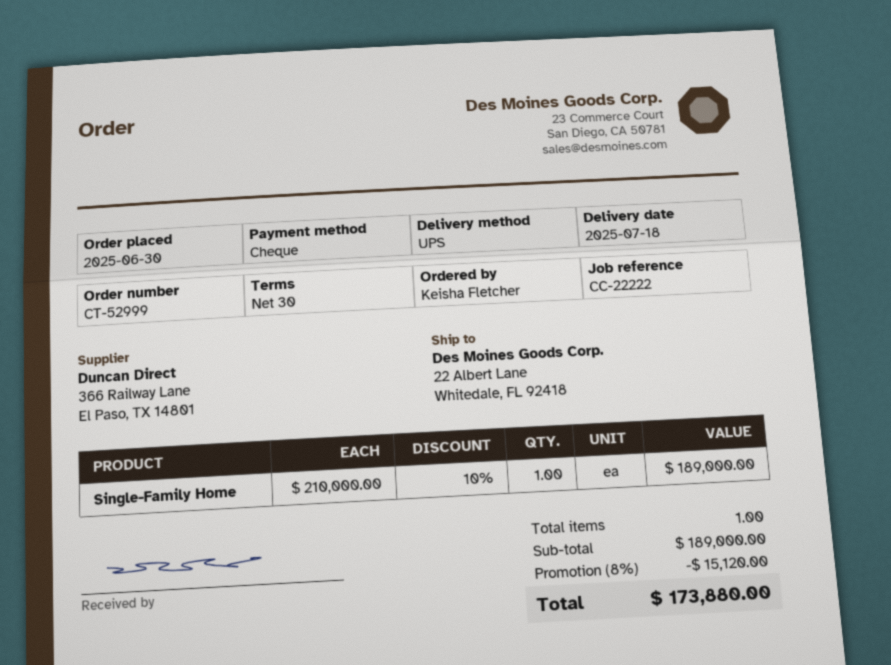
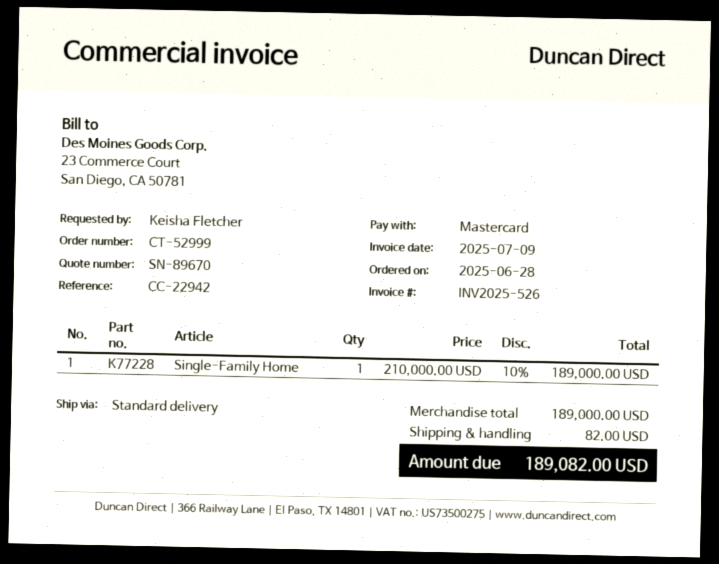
order date: 2025-06-30 -> 2025-06-28
reference: CC-22222 -> CC-22942
payment method: cheque -> Mastercard
shipping method: UPS -> standard
discount: 8% = 15120.00 -> none
shipping: none -> 82.00
total: 173880.00 -> 189082.00

